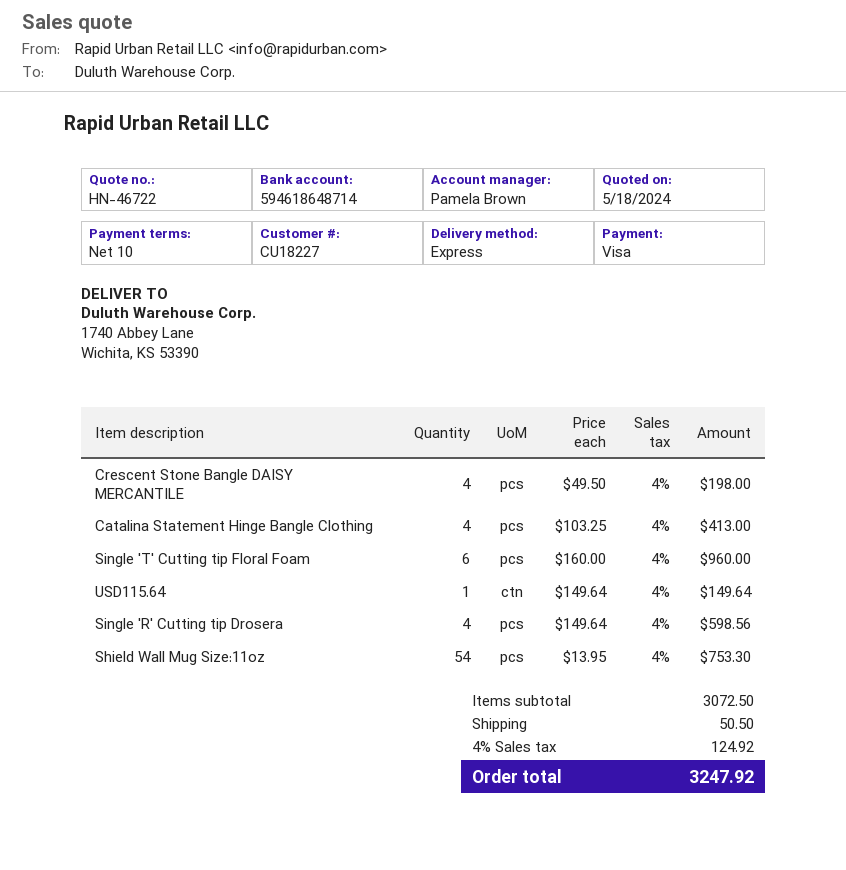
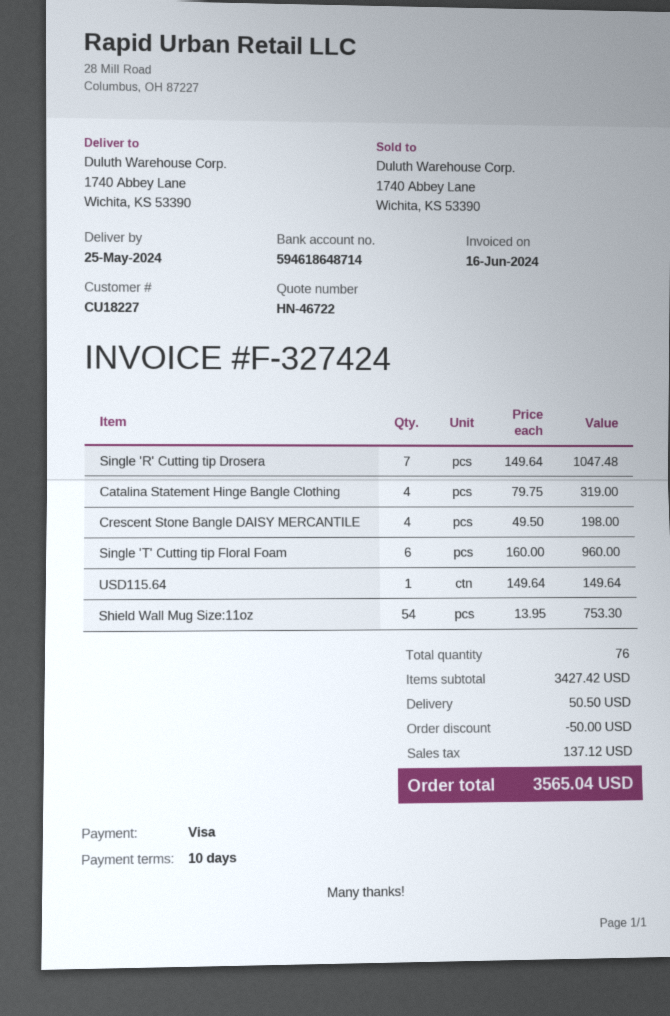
Catalina Statement Hinge Bangle Clothing: 4 x 103.25 = 413.00 -> 4 x 79.75 = 319.00
Single 'R' Cutting tip Drosera: 4 x 149.64 = 598.56 -> 7 x 149.64 = 1047.48
subtotal: 3072.50 -> 3427.42
discount: none -> 50.00
tax: 124.92 -> 137.12
total: 3247.92 -> 3565.04

